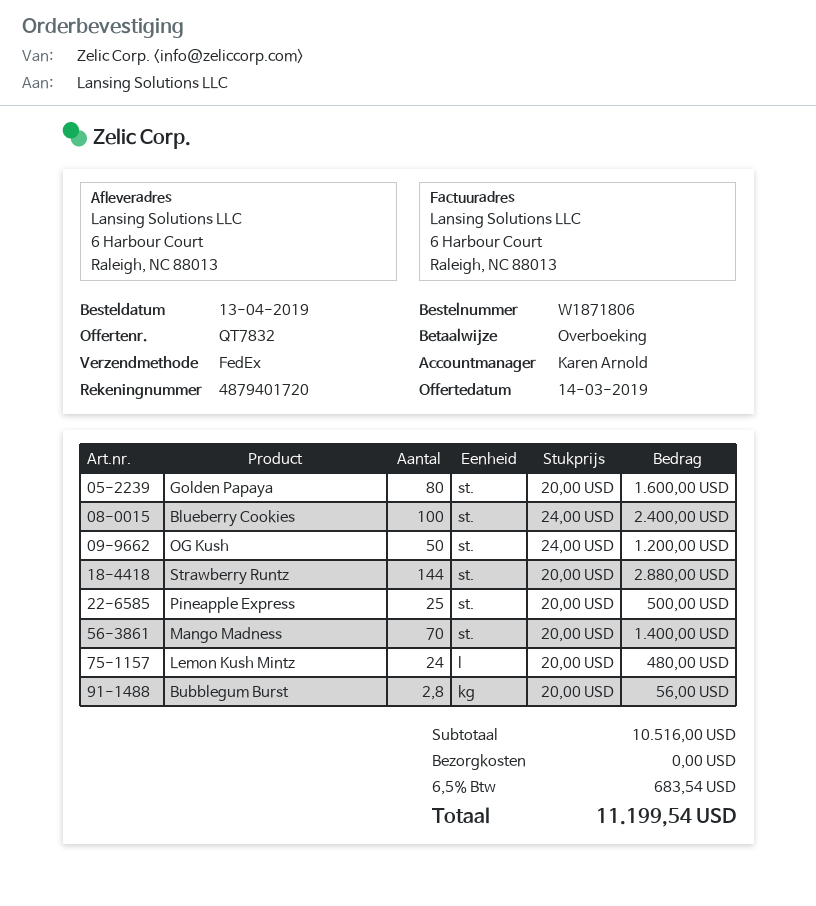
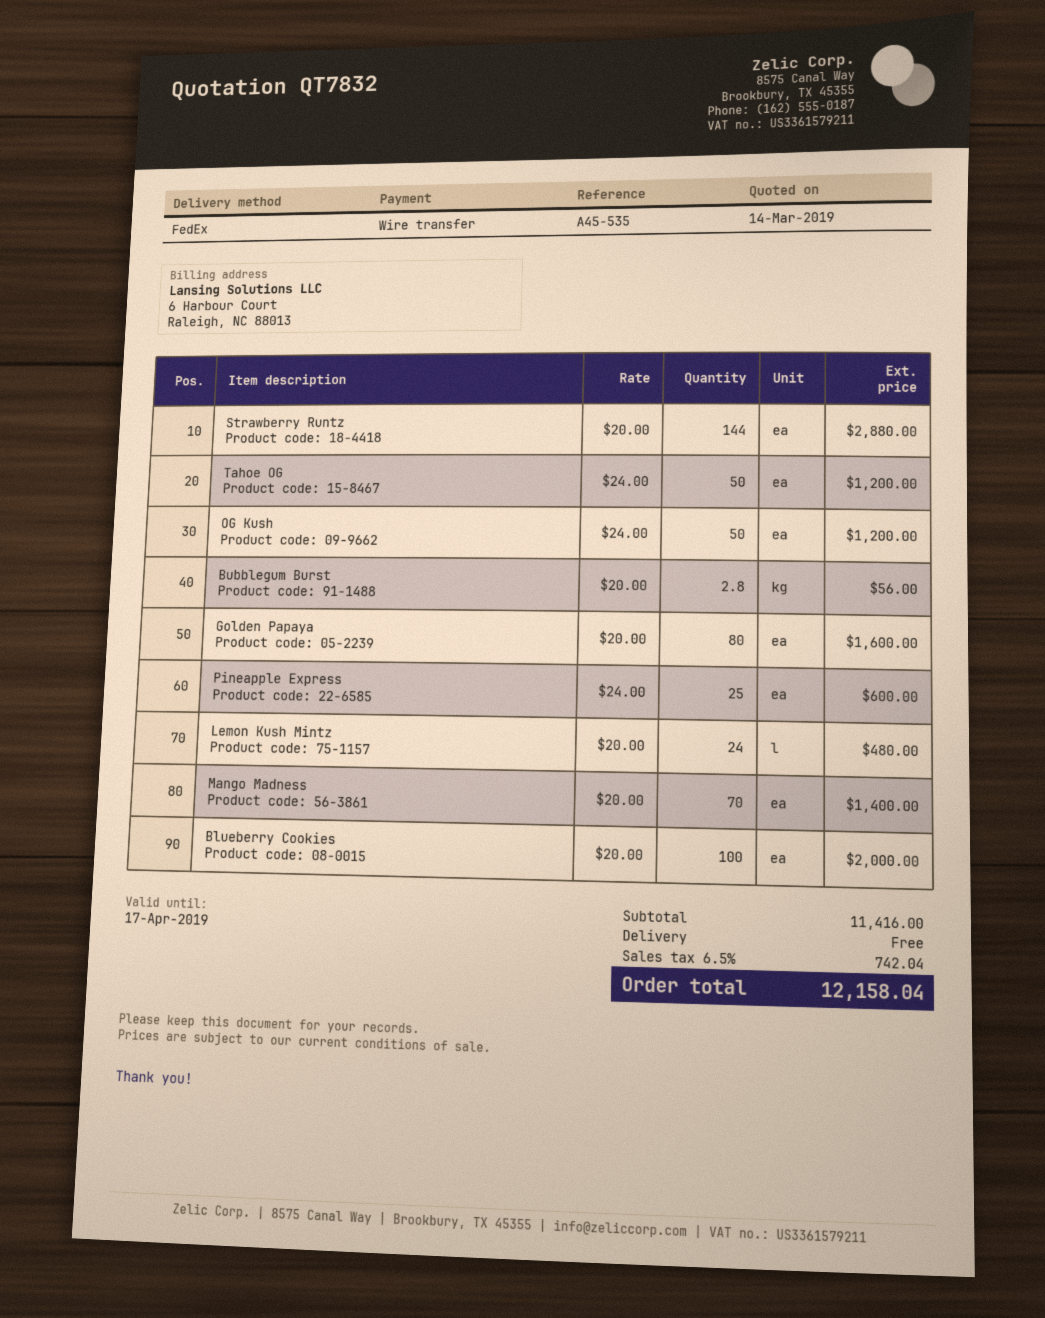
Blueberry Cookies: 100 x 24.00 = 2400.00 -> 100 x 20.00 = 2000.00
Pineapple Express: 25 x 20.00 = 500.00 -> 25 x 24.00 = 600.00
Tahoe OG: none -> 50 x 24.00 = 1200.00
subtotal: 10516.00 -> 11416.00
tax: 6.5% = 683.54 -> 6.5% = 742.04
total: 11199.54 -> 12158.04

